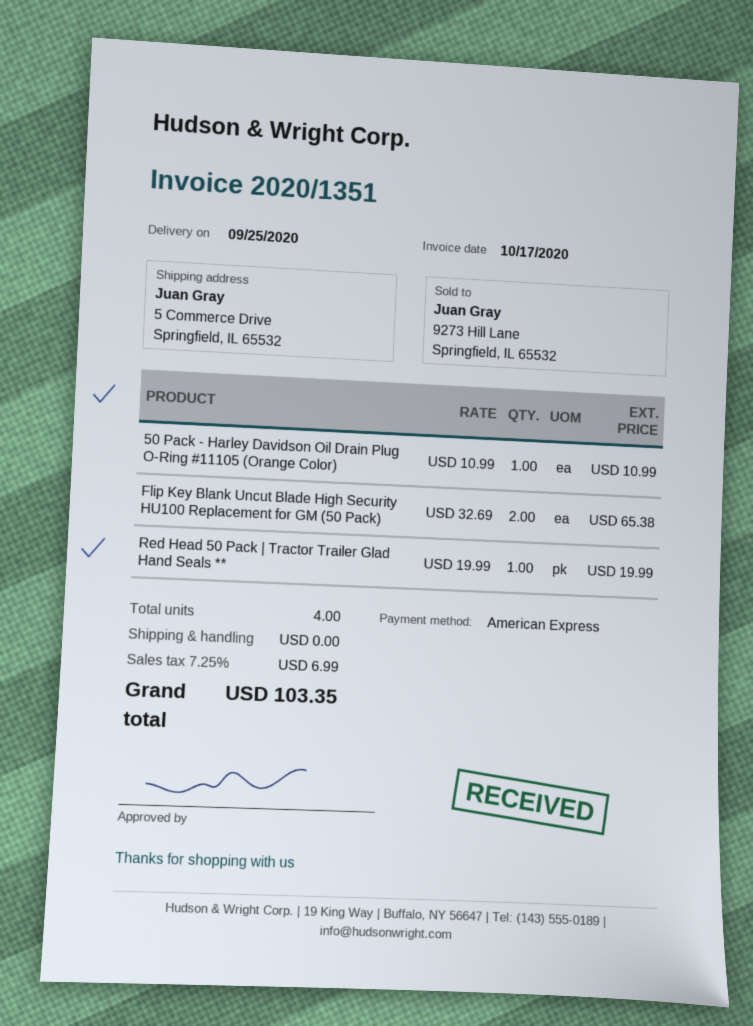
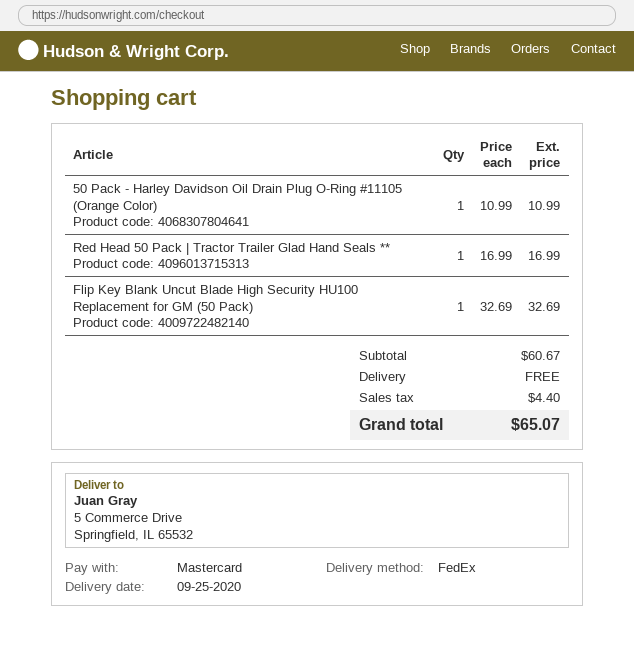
payment method: American Express -> Mastercard
Flip Key Blank Uncut Blade High Security HU100 Replacement for GM (50 Pack): 2 x 32.69 = 65.38 -> 1 x 32.69 = 32.69
Red Head 50 Pack | Tractor Trailer Glad Hand Seals **: 1 x 19.99 = 19.99 -> 1 x 16.99 = 16.99
tax: 6.99 -> 4.40
total: 103.35 -> 65.07

